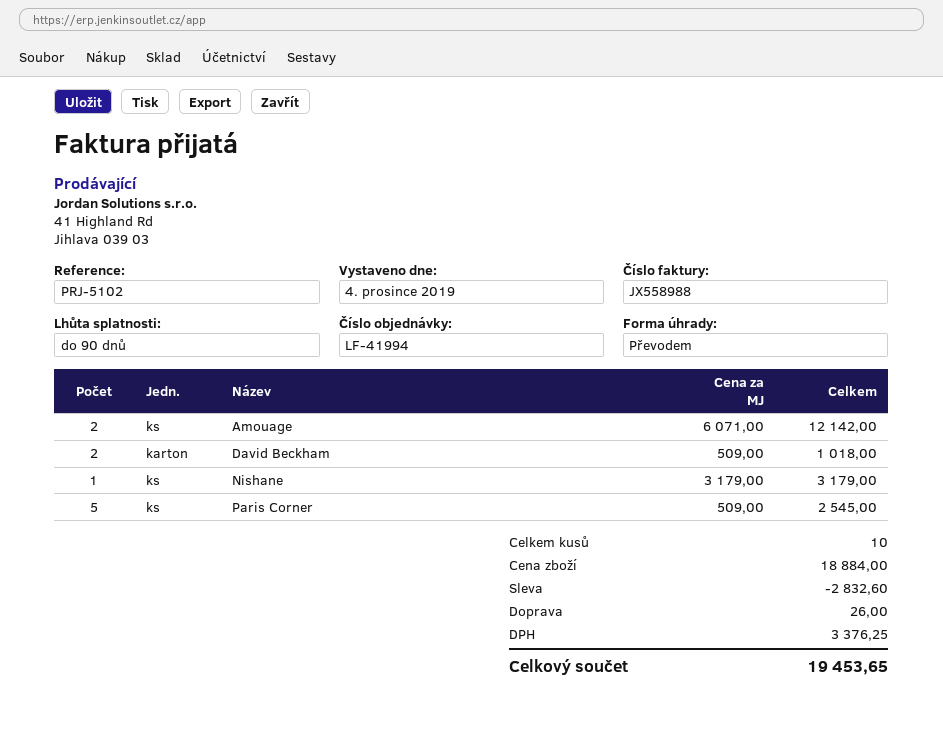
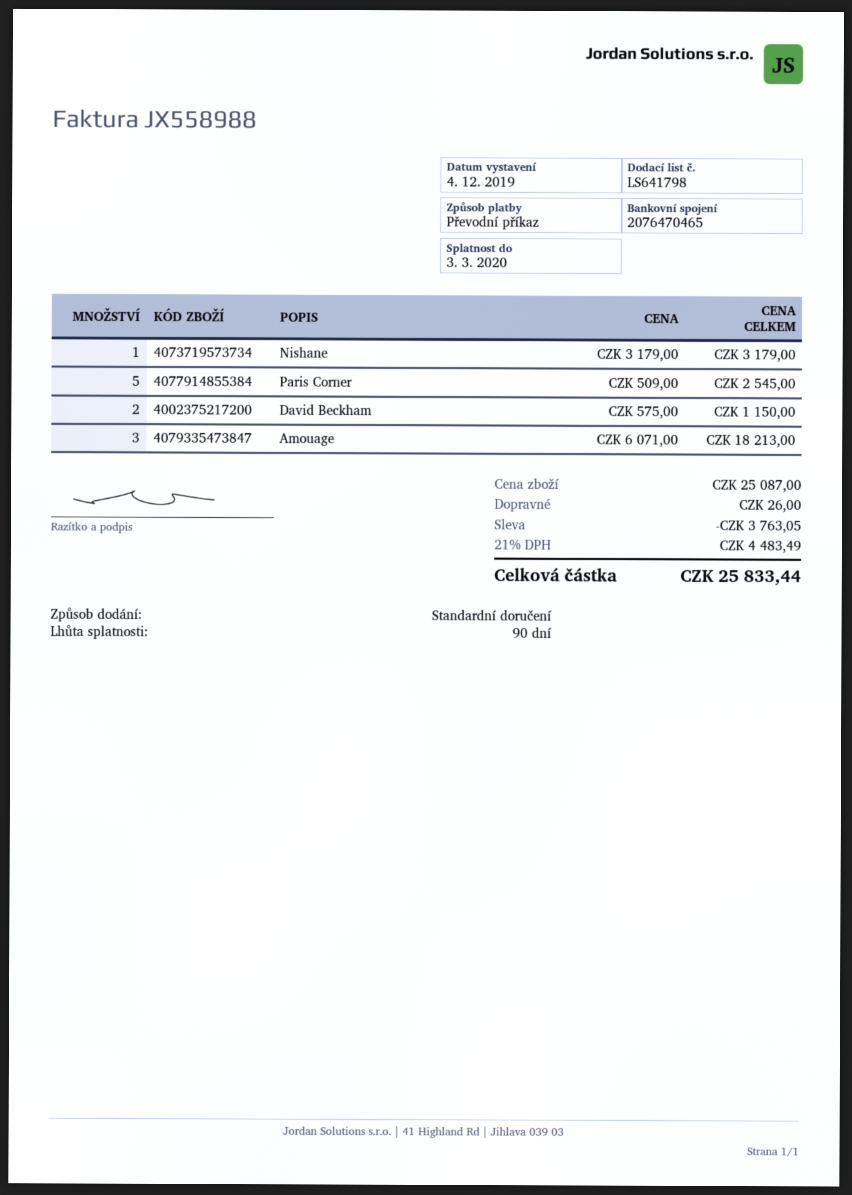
Amouage: 2 x 6071.00 = 12142.00 -> 3 x 6071.00 = 18213.00
David Beckham: 2 x 509.00 = 1018.00 -> 2 x 575.00 = 1150.00
subtotal: 18884.00 -> 25087.00
discount: 2832.60 -> 3763.05
tax: 3376.25 -> 4483.49
total: 19453.65 -> 25833.44

